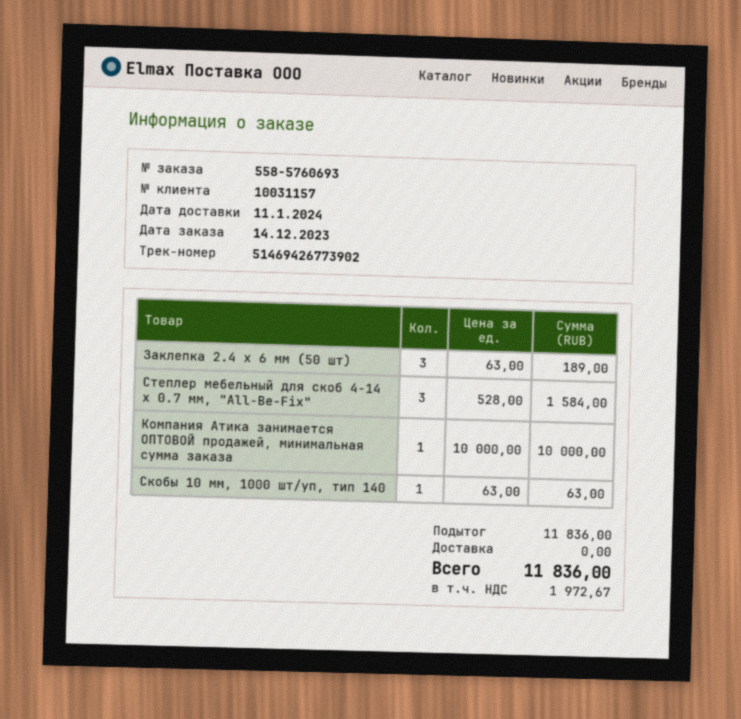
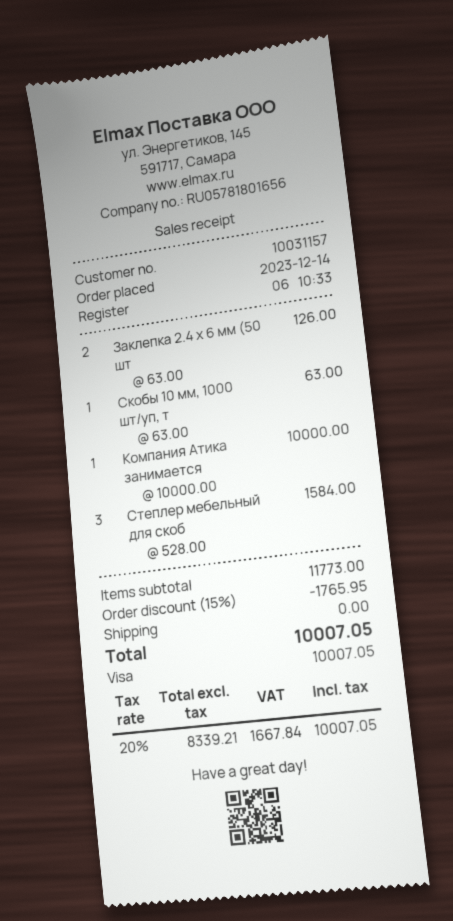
Заклепка 2.4 х 6 мм (50 шт): 3 x 63.00 = 189.00 -> 2 x 63.00 = 126.00
subtotal: 11836.00 -> 11773.00
discount: none -> 15% = 1765.95
tax: 1972.67 -> 1667.84
total: 11836.00 -> 10007.05

